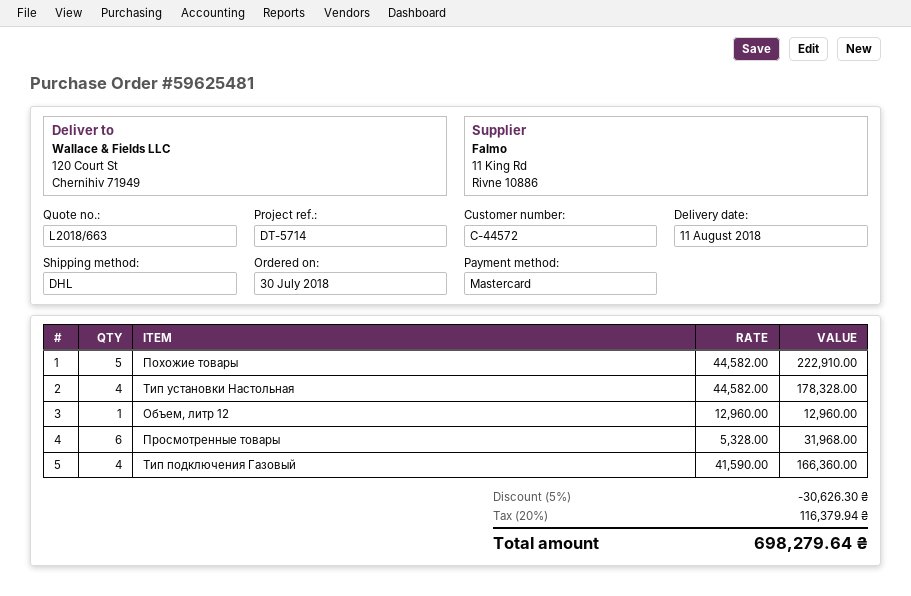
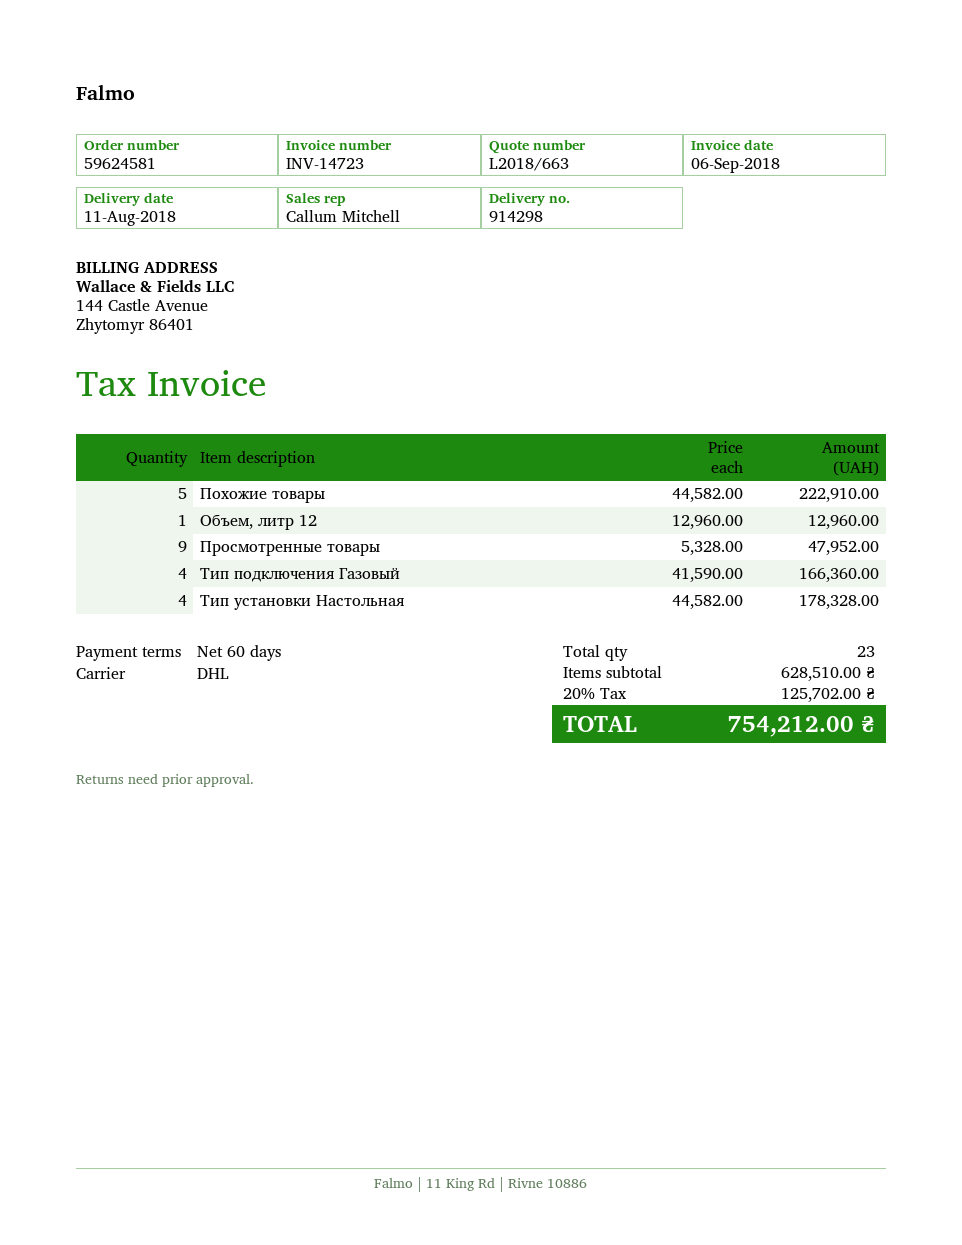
order number: 59625481 -> 59624581
Просмотренные товары: 6 x 5328.00 = 31968.00 -> 9 x 5328.00 = 47952.00
discount: 5% = 30626.30 -> none
tax: 20% = 116379.94 -> 20% = 125702.00
total: 698279.64 -> 754212.00

